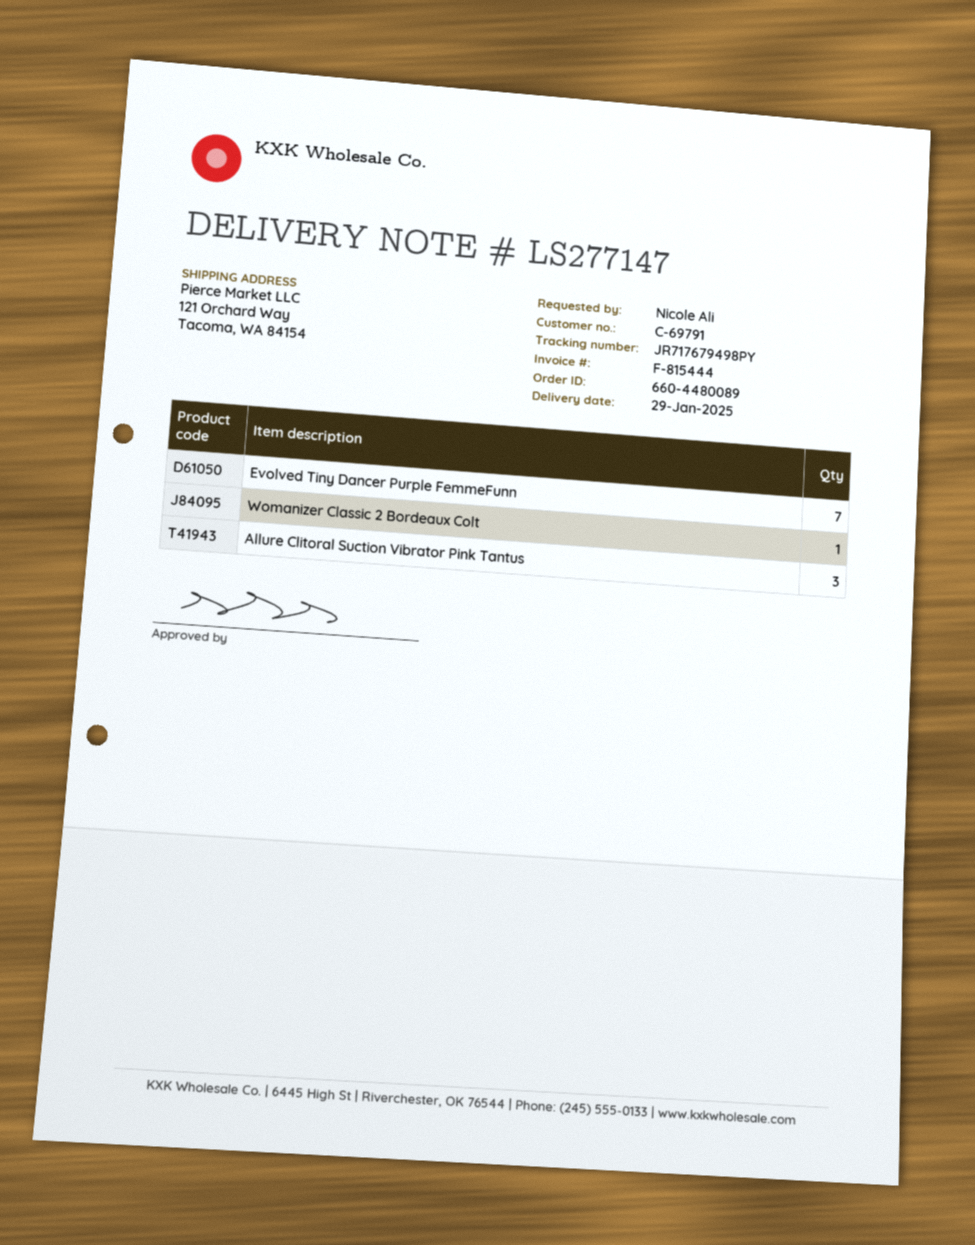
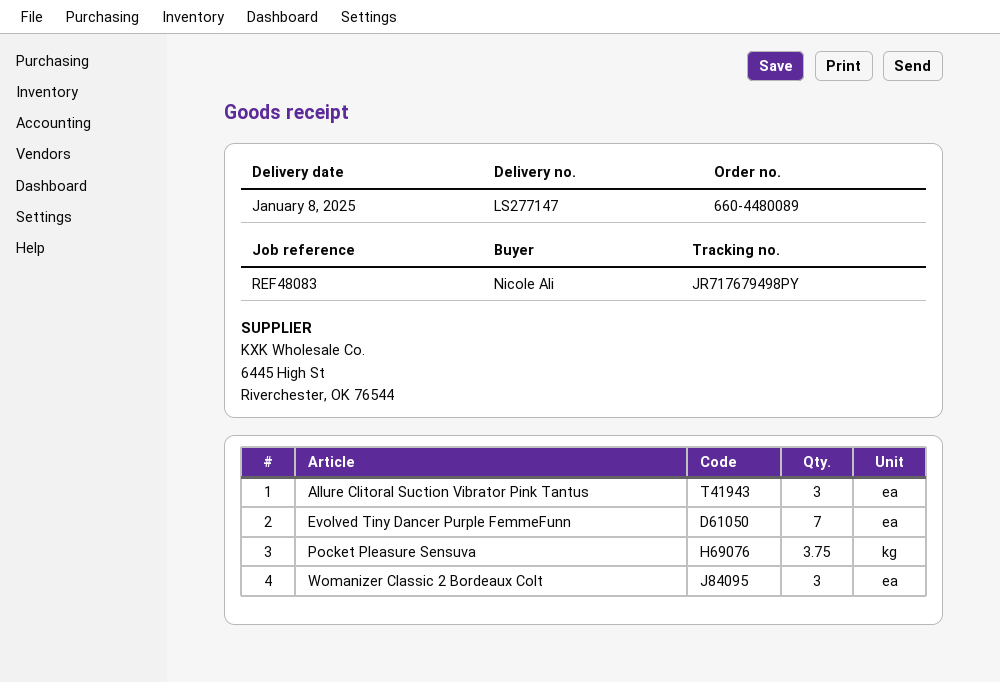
delivery date: 2025-01-29 -> 2025-01-08
Womanizer Classic 2 Bordeaux Colt: 1 -> 3
Pocket Pleasure Sensuva: none -> 3.75

